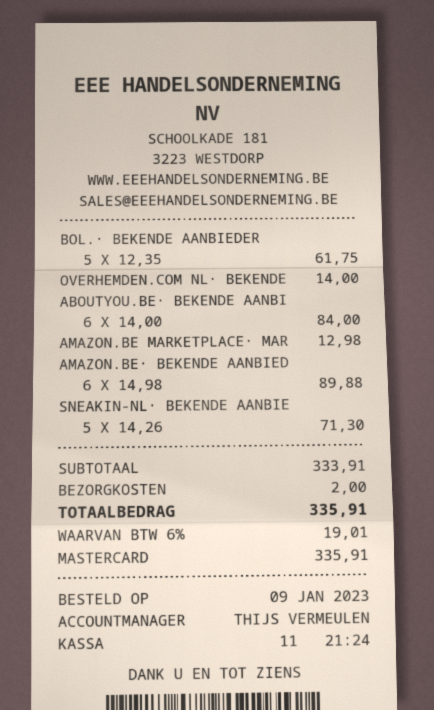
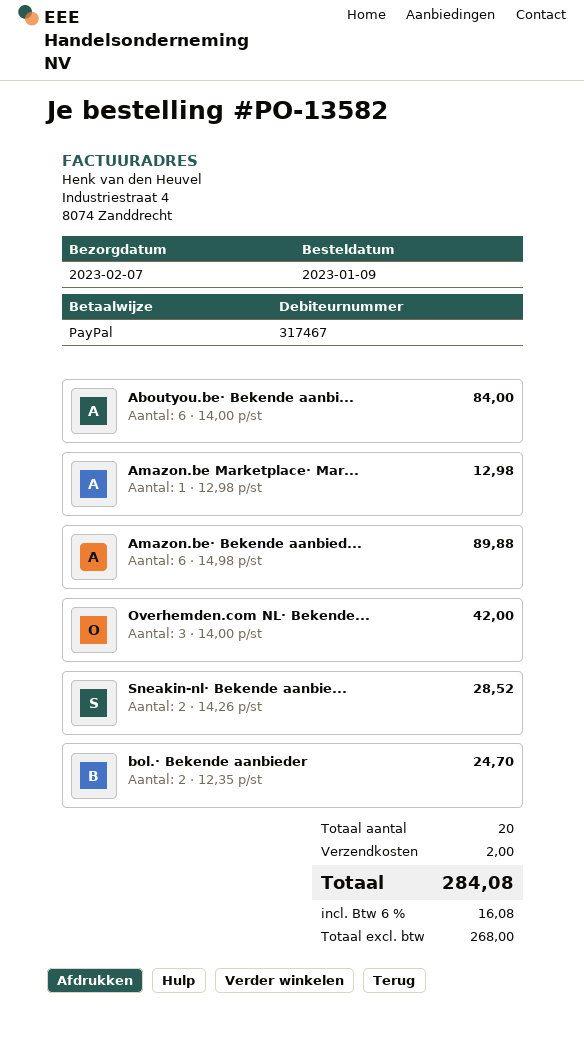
payment method: Mastercard -> PayPal
BOL.· BEKENDE AANBIEDER: 5 x 12.35 = 61.75 -> 2 x 12.35 = 24.70
OVERHEMDEN.COM NL· BEKENDE: 1 x 14.00 = 14.00 -> 3 x 14.00 = 42.00
SNEAKIN-NL· BEKENDE AANBIE: 5 x 14.26 = 71.30 -> 2 x 14.26 = 28.52
tax: 6% = 19.01 -> 6% = 16.08
total: 335.91 -> 284.08

